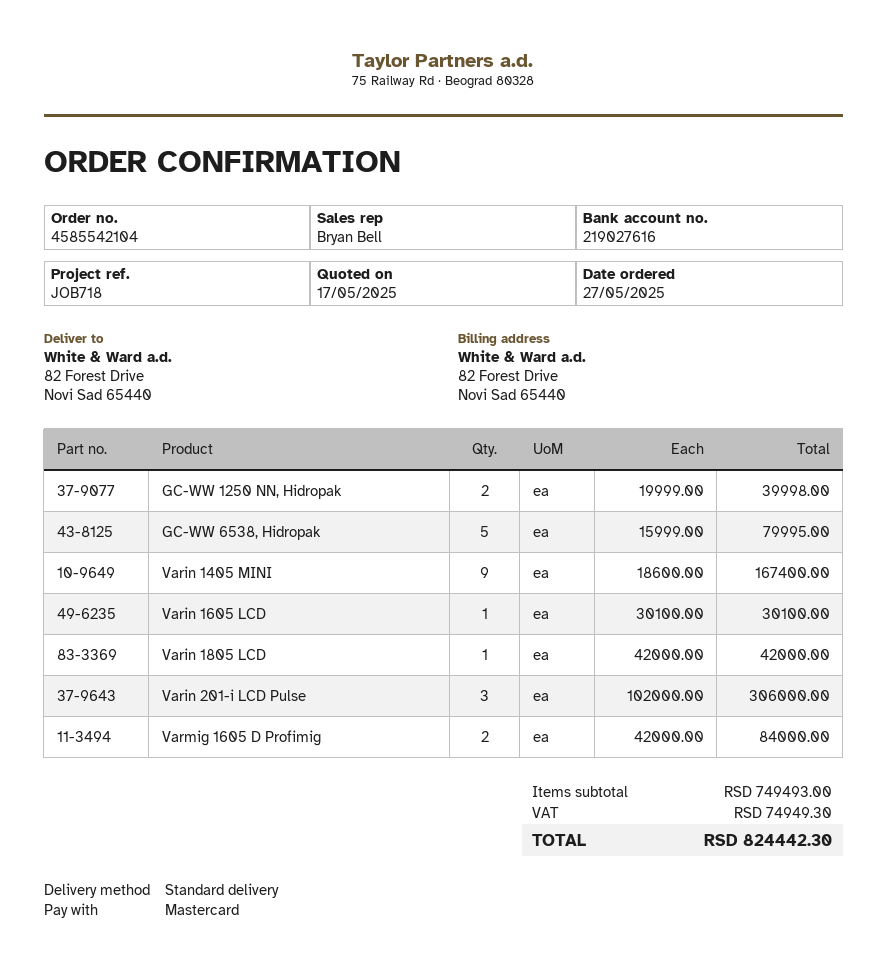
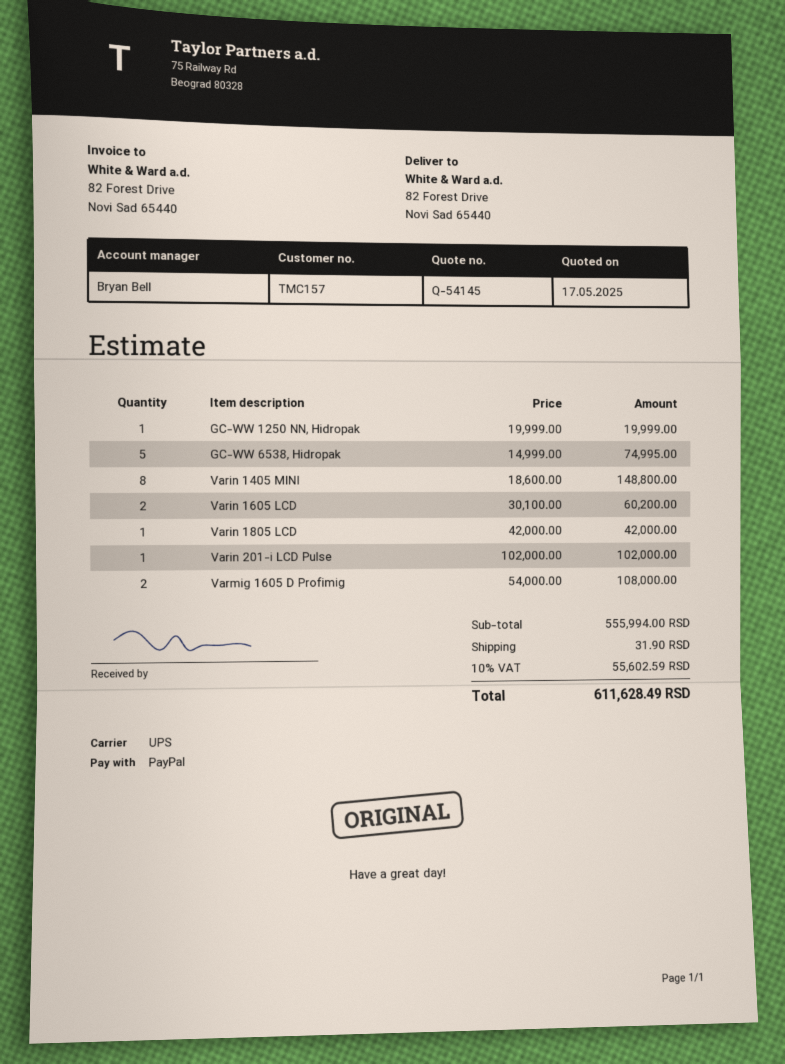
payment method: Mastercard -> PayPal
shipping method: standard -> UPS
GC-WW 1250 NN, Hidropak: 2 x 19999.00 = 39998.00 -> 1 x 19999.00 = 19999.00
GC-WW 6538, Hidropak: 5 x 15999.00 = 79995.00 -> 5 x 14999.00 = 74995.00
Varin 1405 MINI: 9 x 18600.00 = 167400.00 -> 8 x 18600.00 = 148800.00
Varin 1605 LCD: 1 x 30100.00 = 30100.00 -> 2 x 30100.00 = 60200.00
Varin 201-i LCD Pulse: 3 x 102000.00 = 306000.00 -> 1 x 102000.00 = 102000.00
Varmig 1605 D Profimig: 2 x 42000.00 = 84000.00 -> 2 x 54000.00 = 108000.00
subtotal: 749493.00 -> 555994.00
shipping: none -> 31.90
tax: 74949.30 -> 55602.59
total: 824442.30 -> 611628.49

